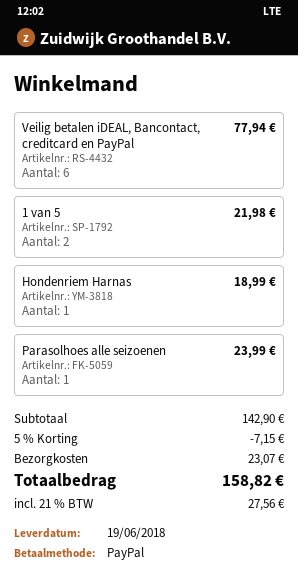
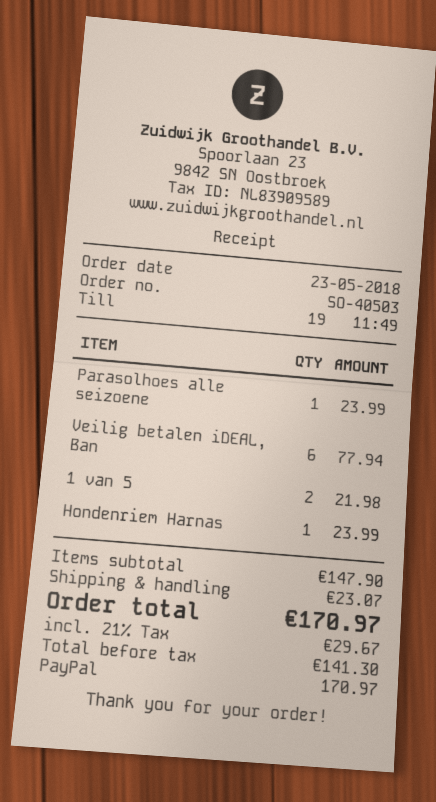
Hondenriem Harnas: 1 for 18.99 -> 1 for 23.99
subtotal: 142.90 -> 147.90
discount: 5% = 7.15 -> none
tax: 21% = 27.56 -> 21% = 29.67
total: 158.82 -> 170.97

